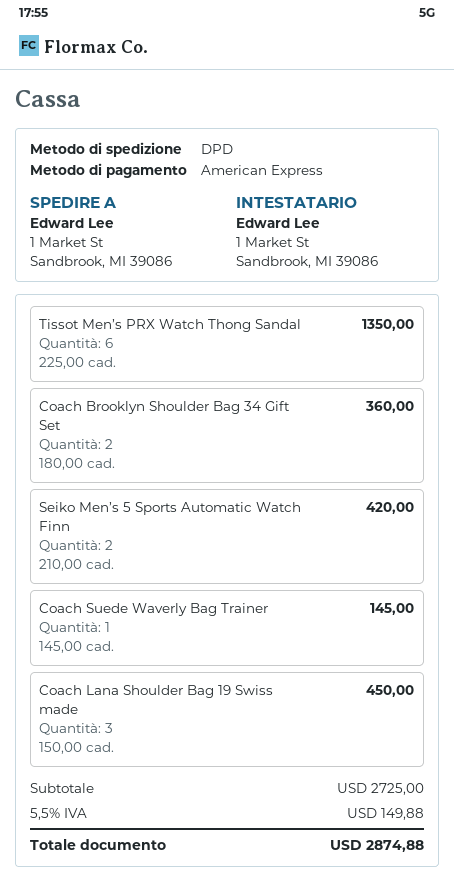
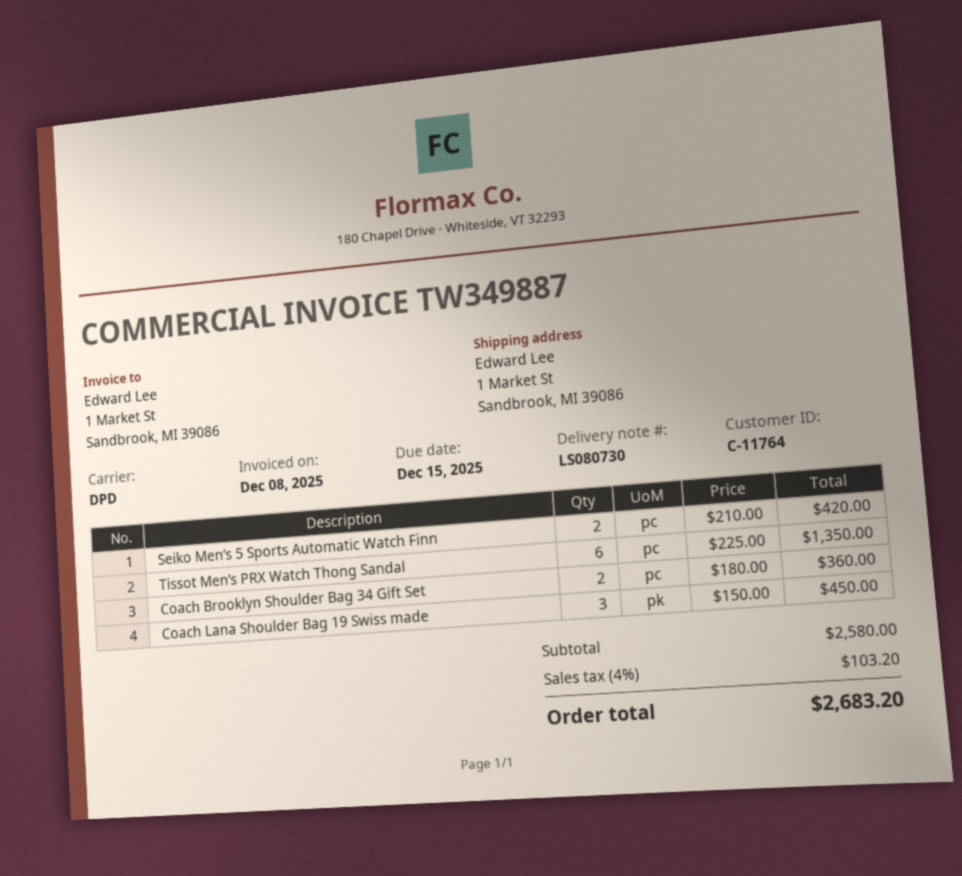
Coach Suede Waverly Bag Trainer: 1 x 145.00 = 145.00 -> none
subtotal: 2725.00 -> 2580.00
tax: 5.5% = 149.88 -> 4% = 103.20
total: 2874.88 -> 2683.20

